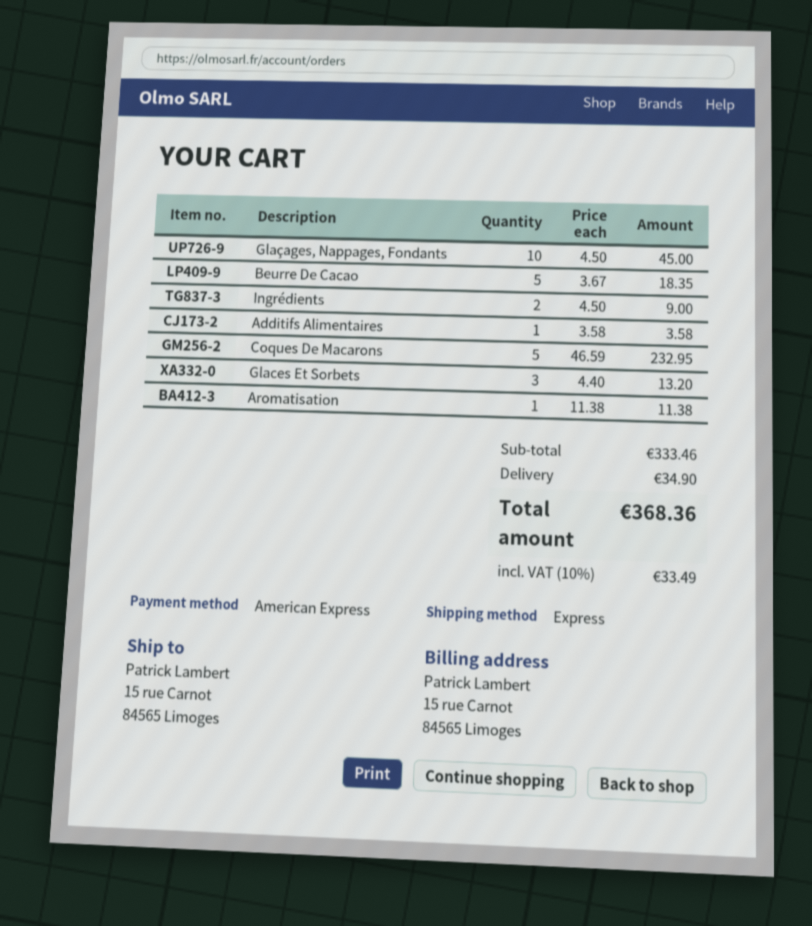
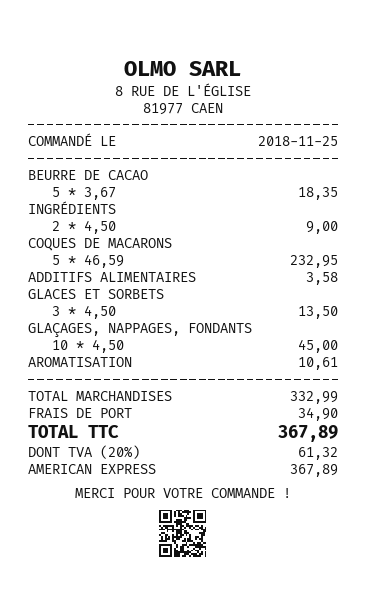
Glaces Et Sorbets: 3 x 4.40 = 13.20 -> 3 x 4.50 = 13.50
Aromatisation: 1 x 11.38 = 11.38 -> 1 x 10.61 = 10.61
subtotal: 333.46 -> 332.99
tax: 10% = 33.49 -> 20% = 61.32
total: 368.36 -> 367.89

